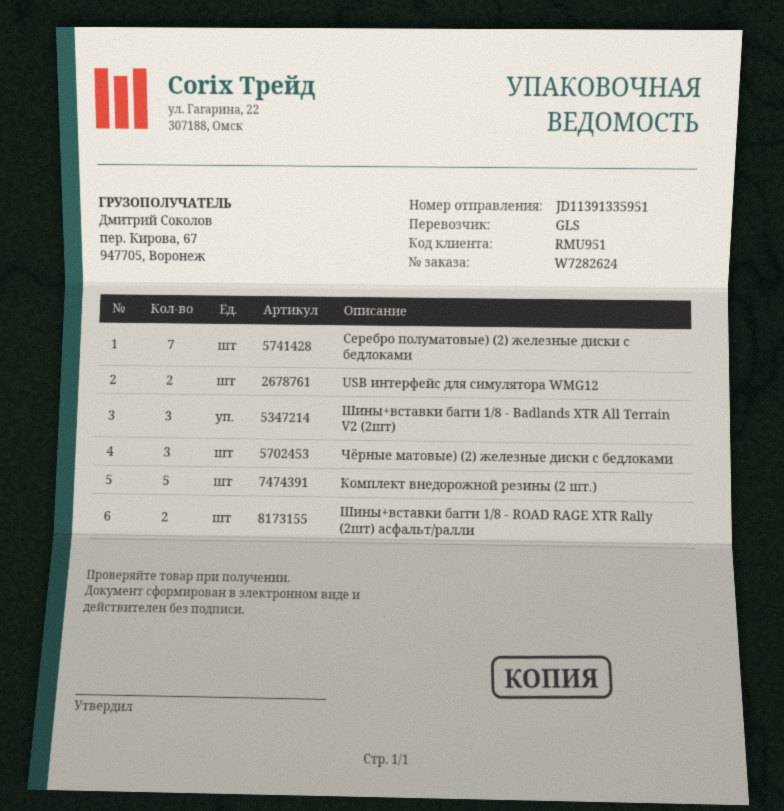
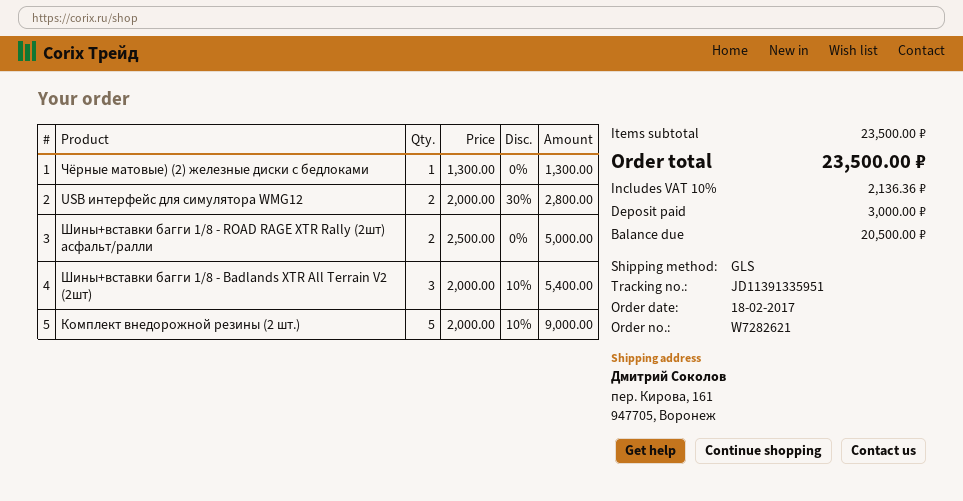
order number: W7282624 -> W7282621
ship to: пер. Кирова, 67, 947705, Воронеж -> пер. Кирова, 161, 947705, Воронеж
Серебро полуматовые) (2) железные диски с бедлоками: 7 -> none
Чёрные матовые) (2) железные диски с бедлоками: 3 -> 1

